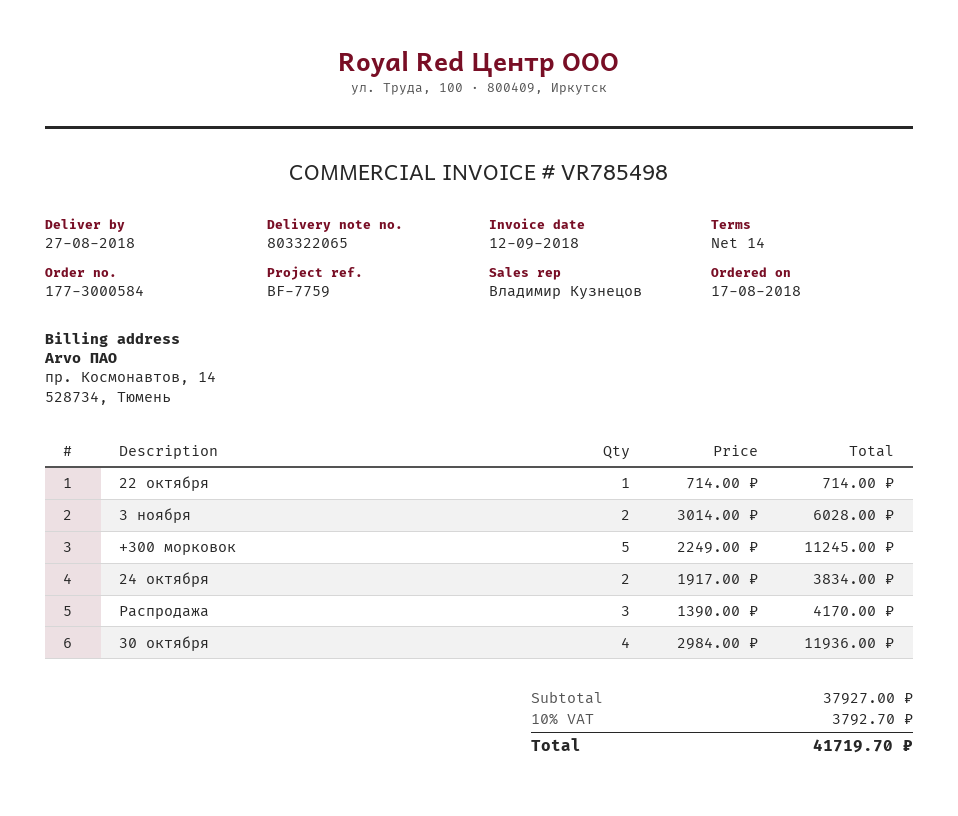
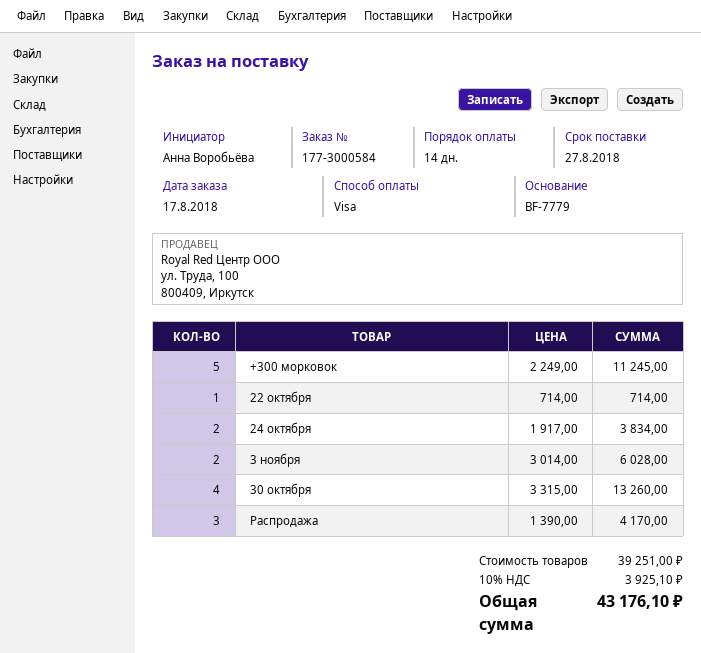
reference: BF-7759 -> BF-7779
30 октября: 4 x 2984.00 = 11936.00 -> 4 x 3315.00 = 13260.00
subtotal: 37927.00 -> 39251.00
tax: 10% = 3792.70 -> 10% = 3925.10
total: 41719.70 -> 43176.10

